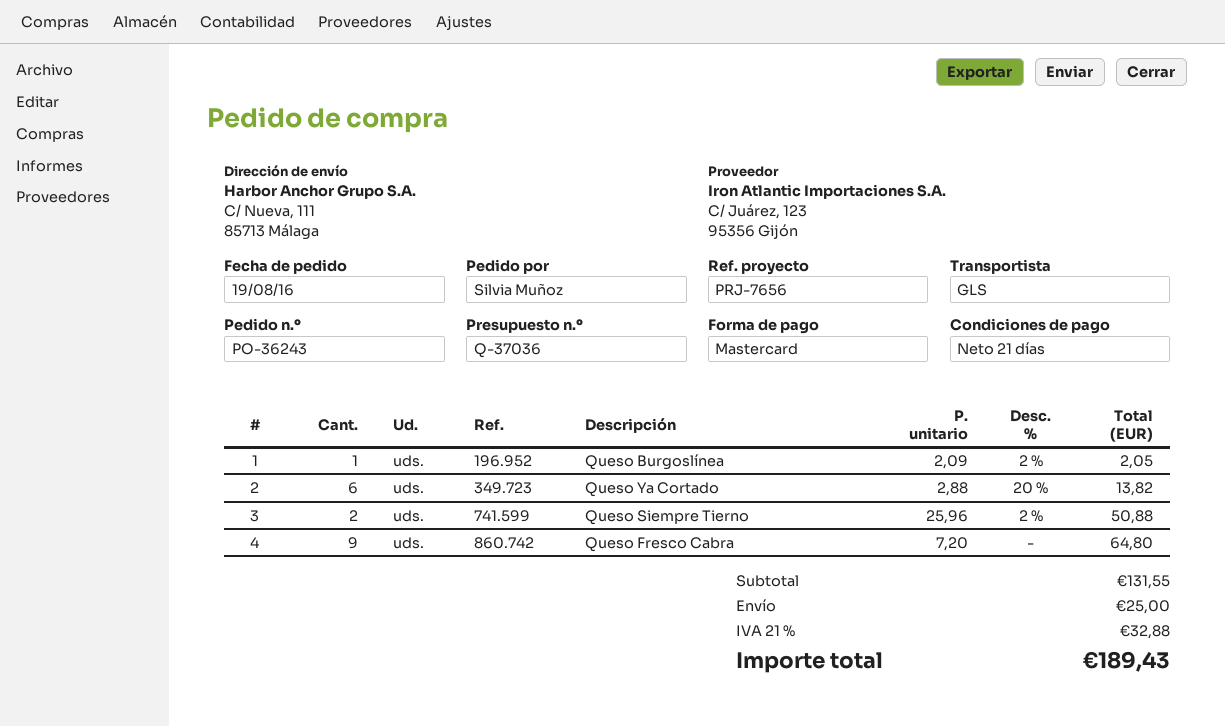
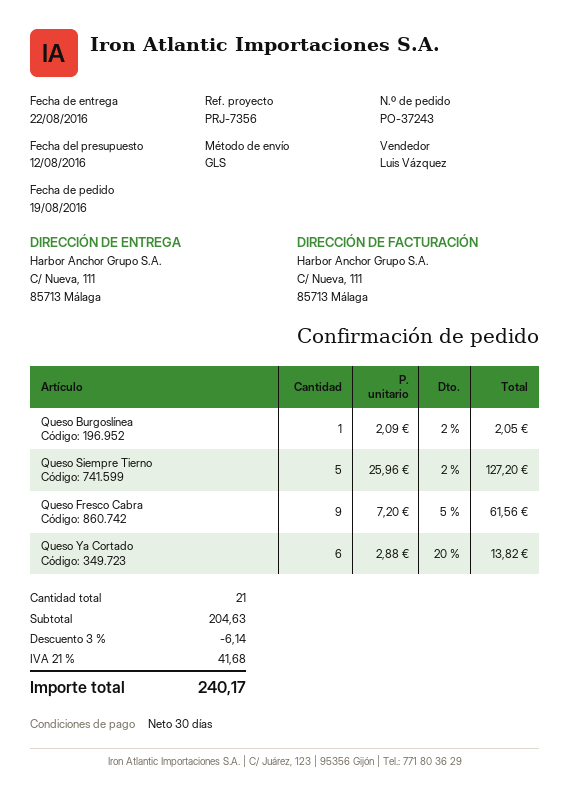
order number: PO-36243 -> PO-37243
payment terms: 21 days -> 30 days
reference: PRJ-7656 -> PRJ-7356
Queso Siempre Tierno: 2 x 25.96 - 2% = 50.88 -> 5 x 25.96 - 2% = 127.20
Queso Fresco Cabra: 9 x 7.20 = 64.80 -> 9 x 7.20 - 5% = 61.56
subtotal: 131.55 -> 204.63
discount: none -> 3% = 6.14
shipping: 25.00 -> none
tax: 21% = 32.88 -> 21% = 41.68
total: 189.43 -> 240.17

